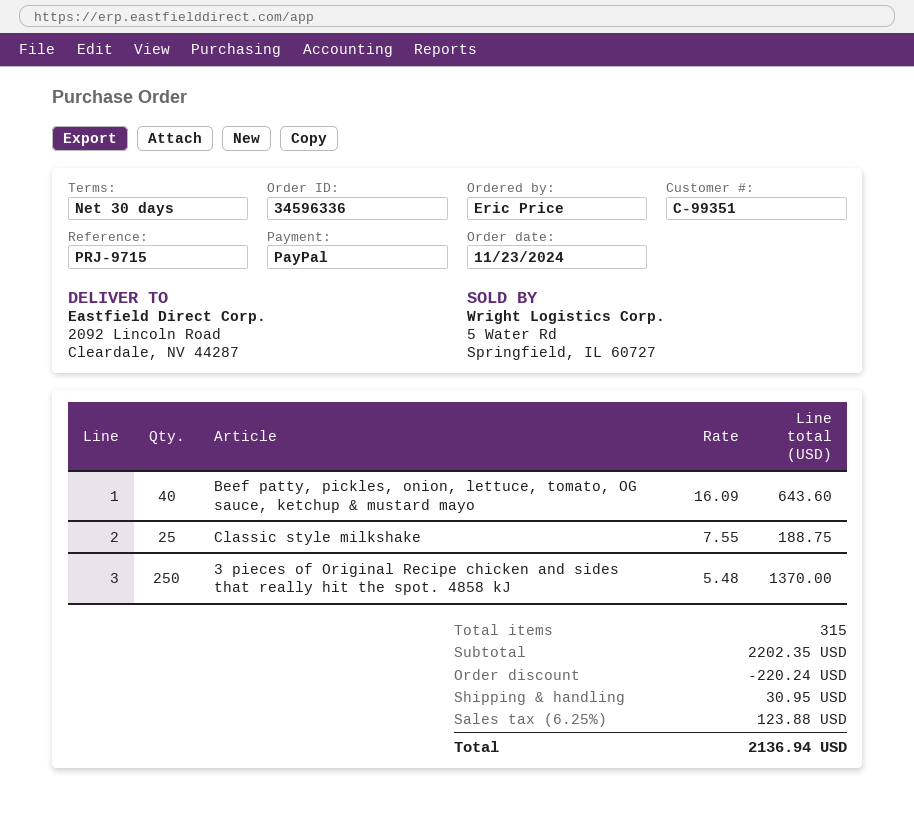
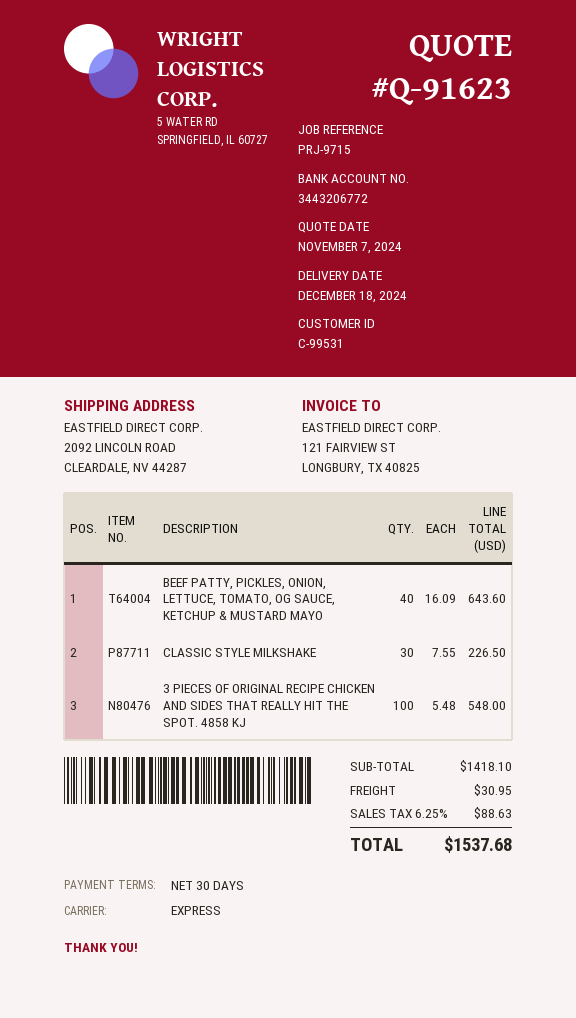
customer number: C-99351 -> C-99531
Classic style milkshake: 25 x 7.55 = 188.75 -> 30 x 7.55 = 226.50
3 pieces of Original Recipe chicken and sides that really hit the spot. 4858 kJ: 250 x 5.48 = 1370.00 -> 100 x 5.48 = 548.00
subtotal: 2202.35 -> 1418.10
discount: 220.24 -> none
tax: 6.25% = 123.88 -> 6.25% = 88.63
total: 2136.94 -> 1537.68

